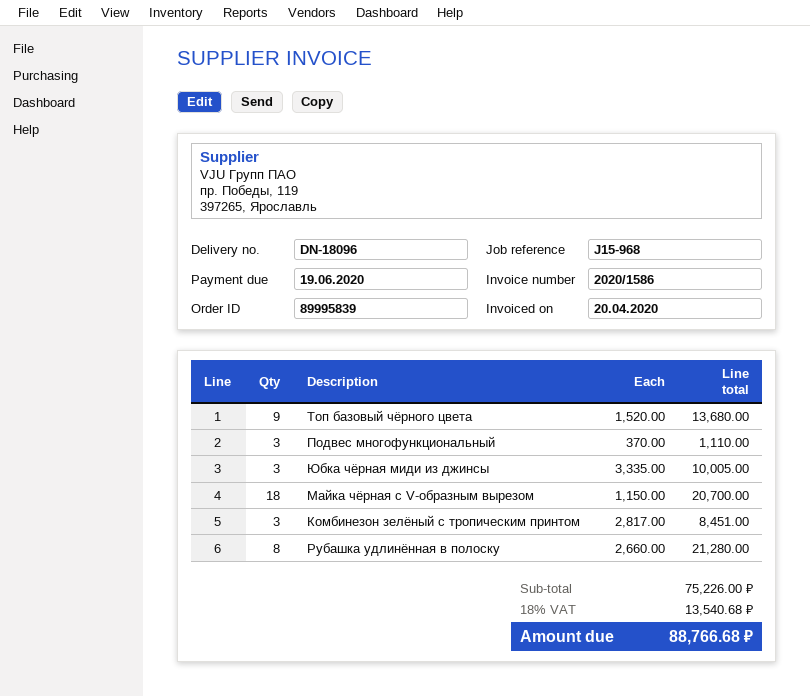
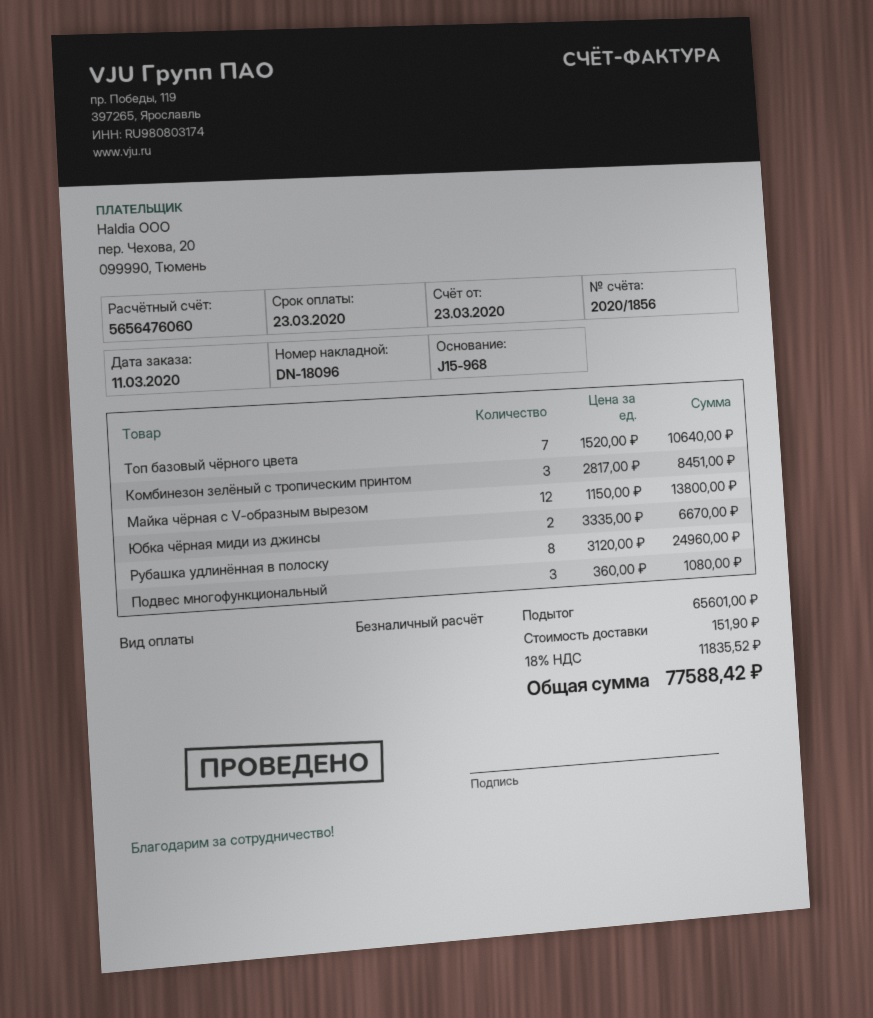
invoice number: 2020/1586 -> 2020/1856
invoice date: 2020-04-20 -> 2020-03-23
due date: 2020-06-19 -> 2020-03-23
Топ базовый чёрного цвета: 9 x 1520.00 = 13680.00 -> 7 x 1520.00 = 10640.00
Подвес многофункциональный: 3 x 370.00 = 1110.00 -> 3 x 360.00 = 1080.00
Юбка чёрная миди из джинсы: 3 x 3335.00 = 10005.00 -> 2 x 3335.00 = 6670.00
Майка чёрная с V-образным вырезом: 18 x 1150.00 = 20700.00 -> 12 x 1150.00 = 13800.00
Рубашка удлинённая в полоску: 8 x 2660.00 = 21280.00 -> 8 x 3120.00 = 24960.00
subtotal: 75226.00 -> 65601.00
shipping: none -> 151.90
tax: 18% = 13540.68 -> 18% = 11835.52
total: 88766.68 -> 77588.42

